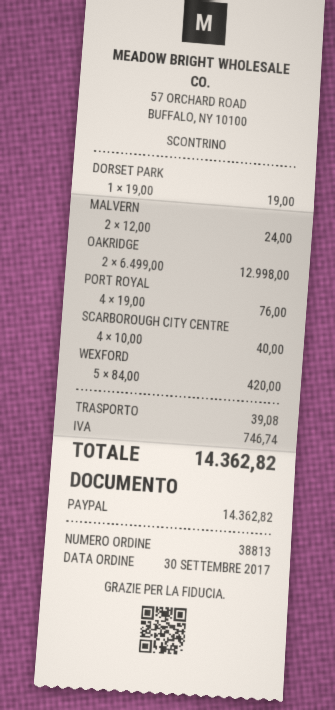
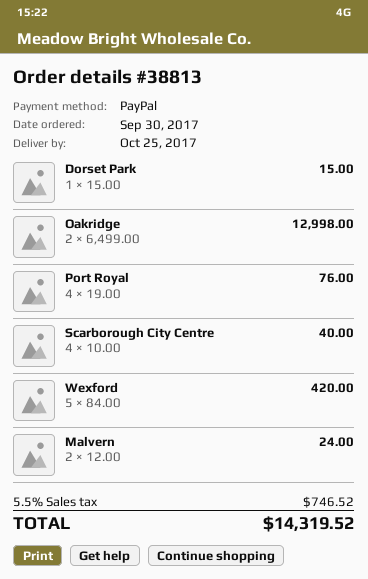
DORSET PARK: 1 x 19.00 = 19.00 -> 1 x 15.00 = 15.00
shipping: 39.08 -> none
tax: 746.74 -> 746.52
total: 14362.82 -> 14319.52

